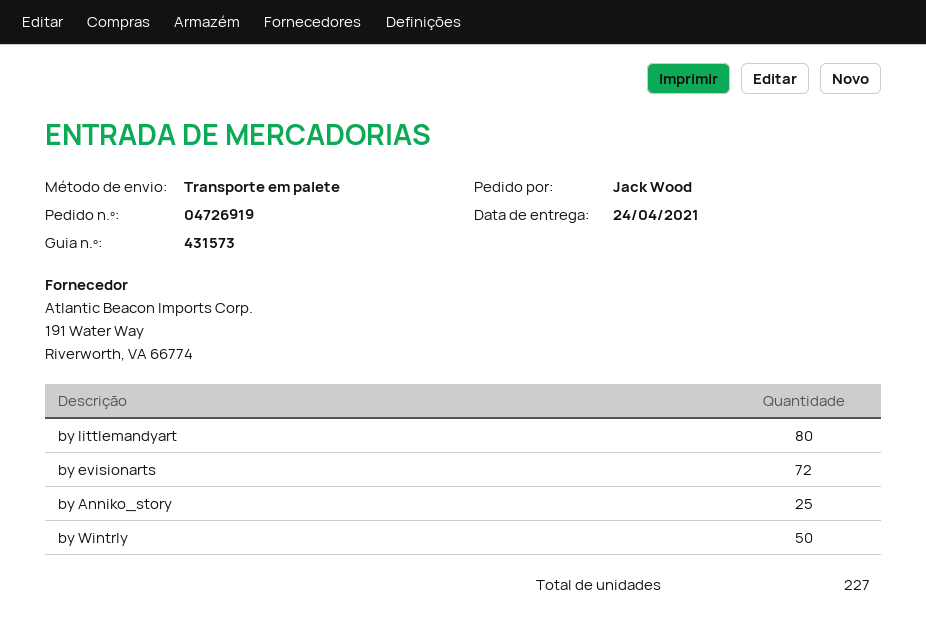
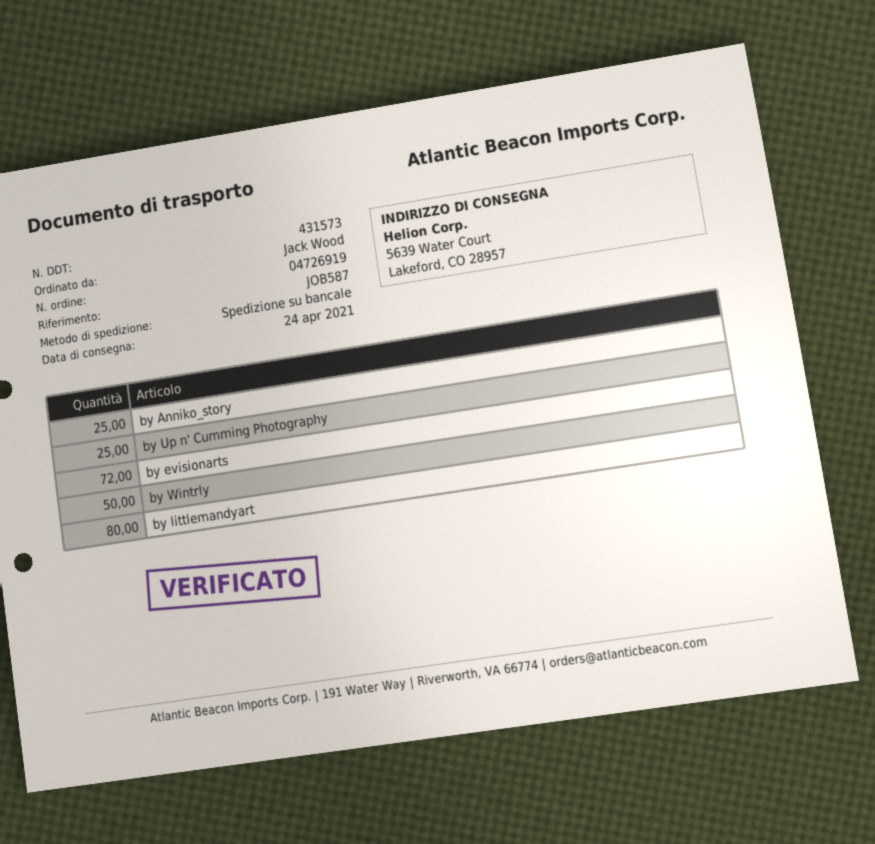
by Up n' Cumming Photography: none -> 25

